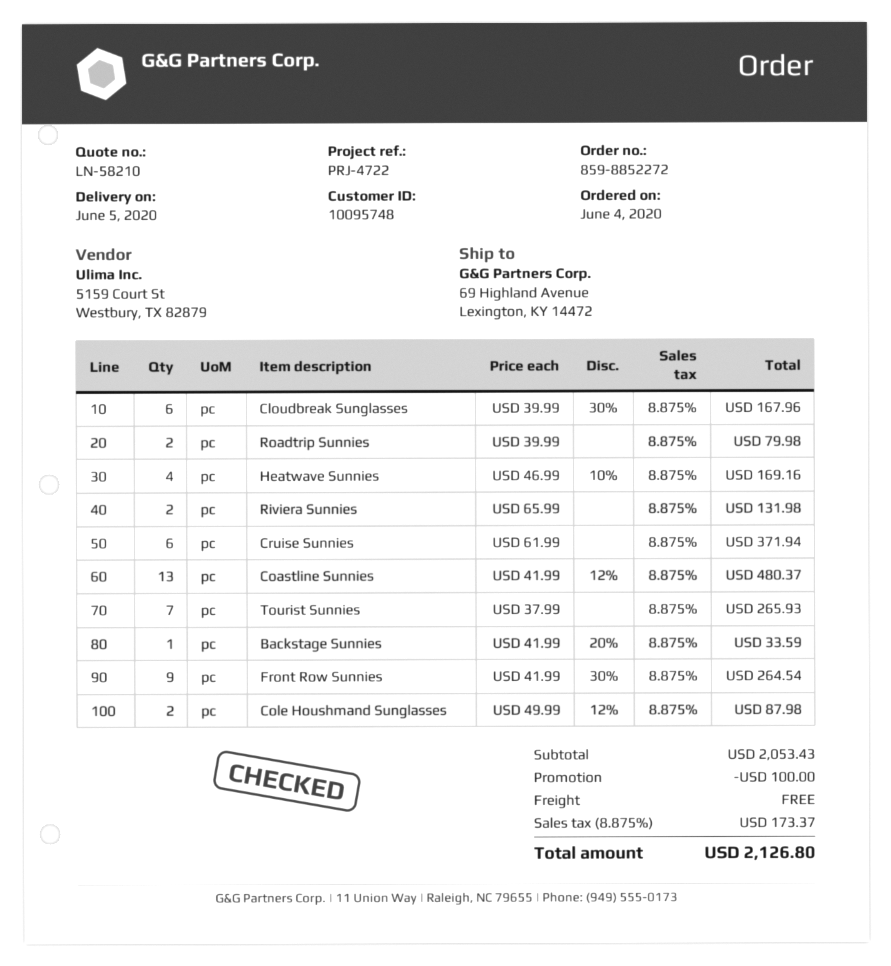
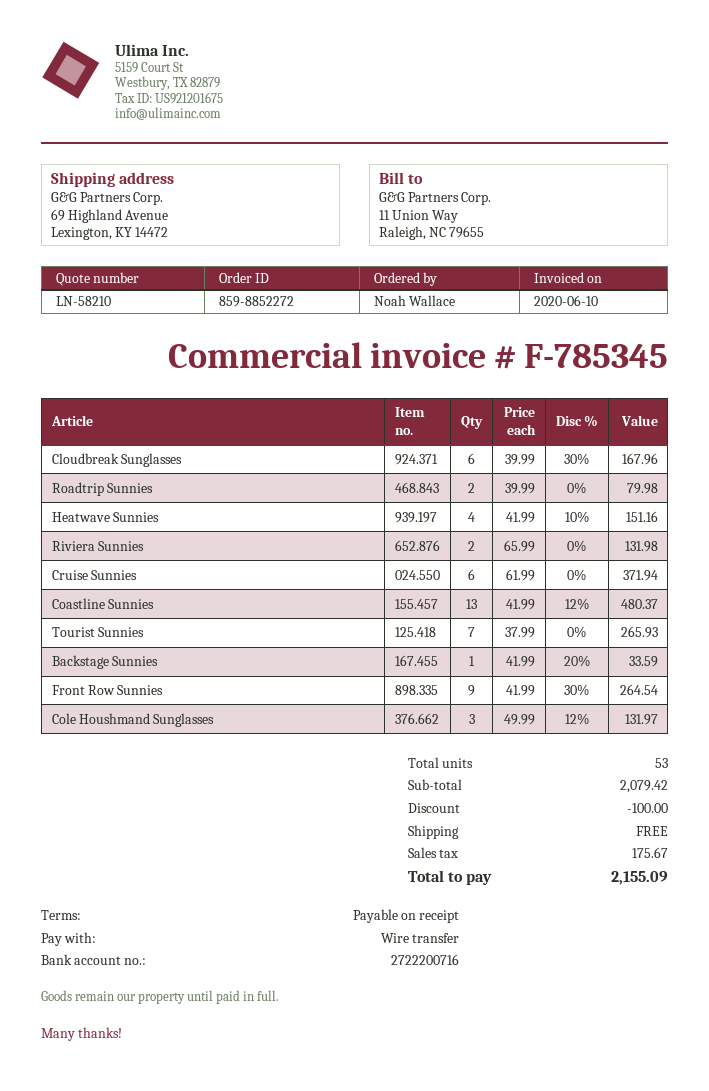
Heatwave Sunnies: 4 x 46.99 - 10% = 169.16 -> 4 x 41.99 - 10% = 151.16
Cole Houshmand Sunglasses: 2 x 49.99 - 12% = 87.98 -> 3 x 49.99 - 12% = 131.97
subtotal: 2053.43 -> 2079.42
tax: 173.37 -> 175.67
total: 2126.80 -> 2155.09

